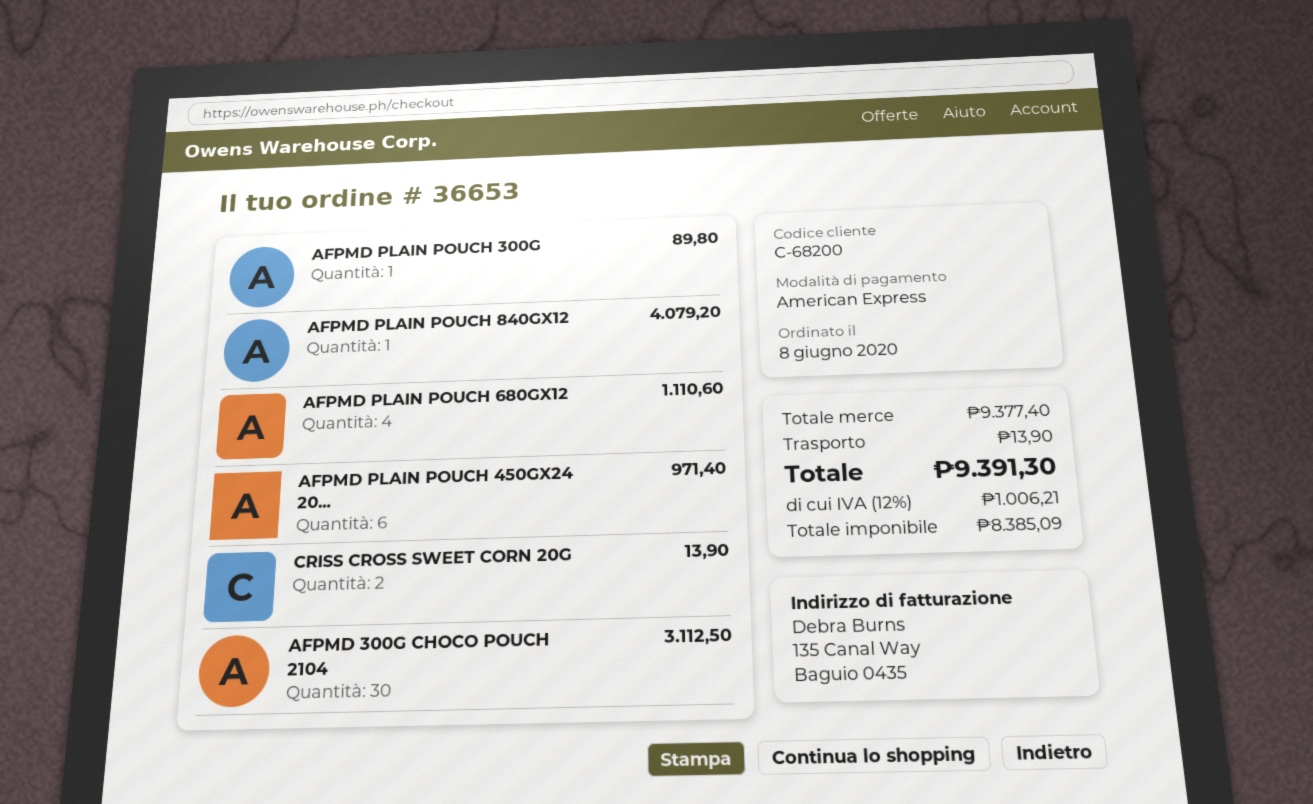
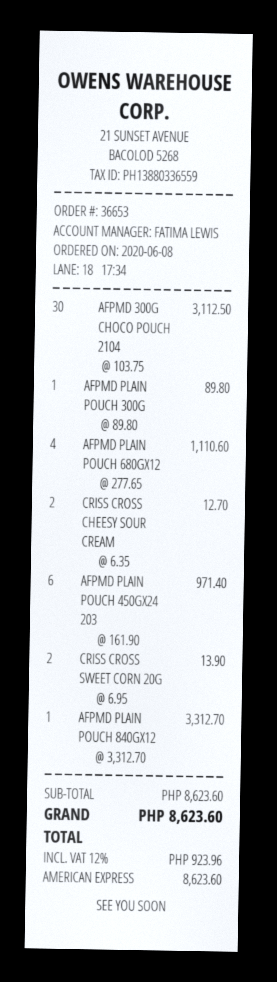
AFPMD PLAIN POUCH 840GX12: 1 for 4079.20 -> 1 for 3312.70
CRISS CROSS CHEESY SOUR CREAM: none -> 2 for 12.70
subtotal: 9377.40 -> 8623.60
shipping: 13.90 -> none
tax: 12% = 1006.21 -> 12% = 923.96
total: 9391.30 -> 8623.60

